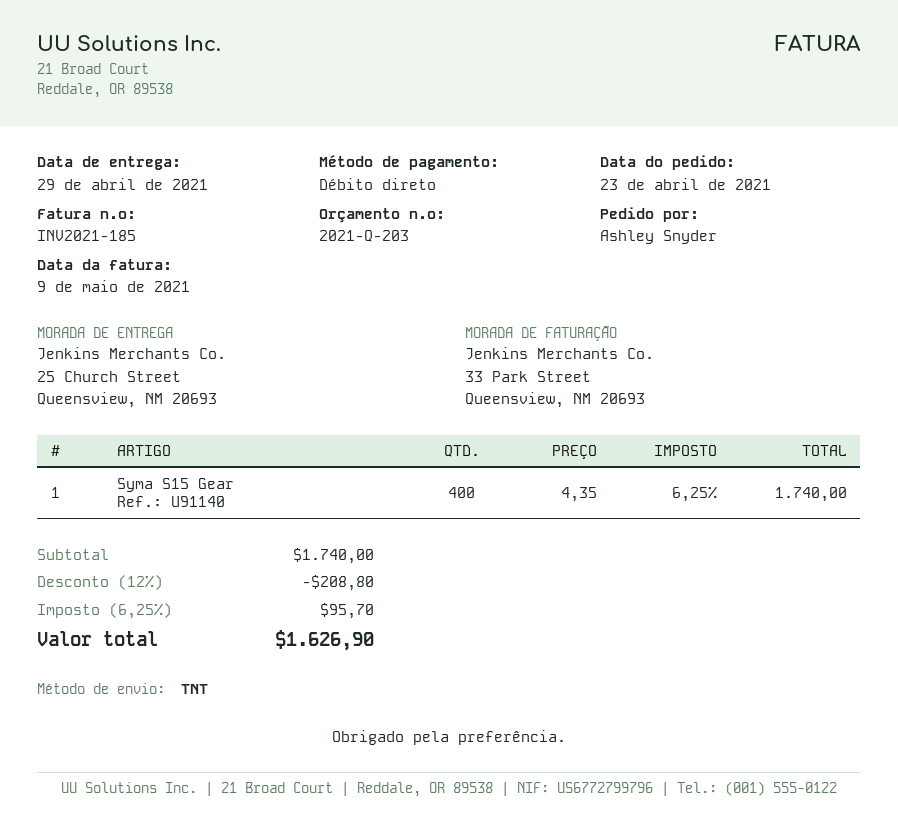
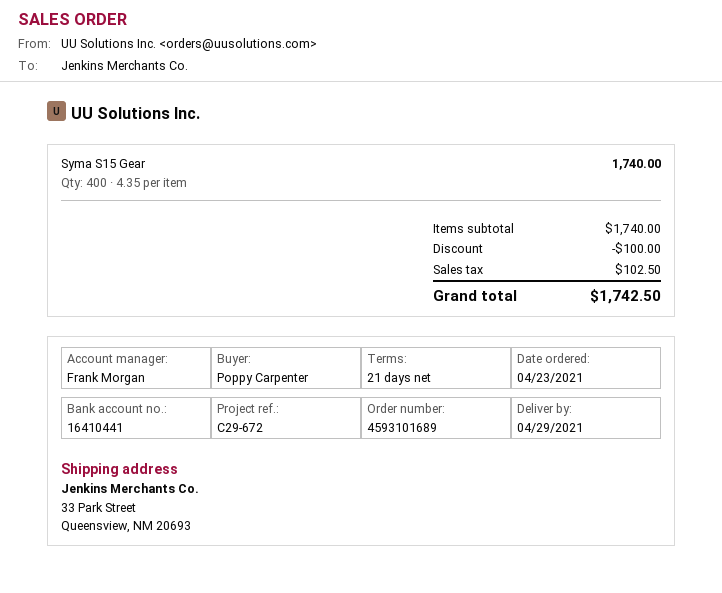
ordered by: Ashley Snyder -> Poppy Carpenter
ship to: 25 Church Street, Queensview, NM 20693 -> 33 Park Street, Queensview, NM 20693
discount: 208.80 -> 100.00
tax: 95.70 -> 102.50
total: 1626.90 -> 1742.50

